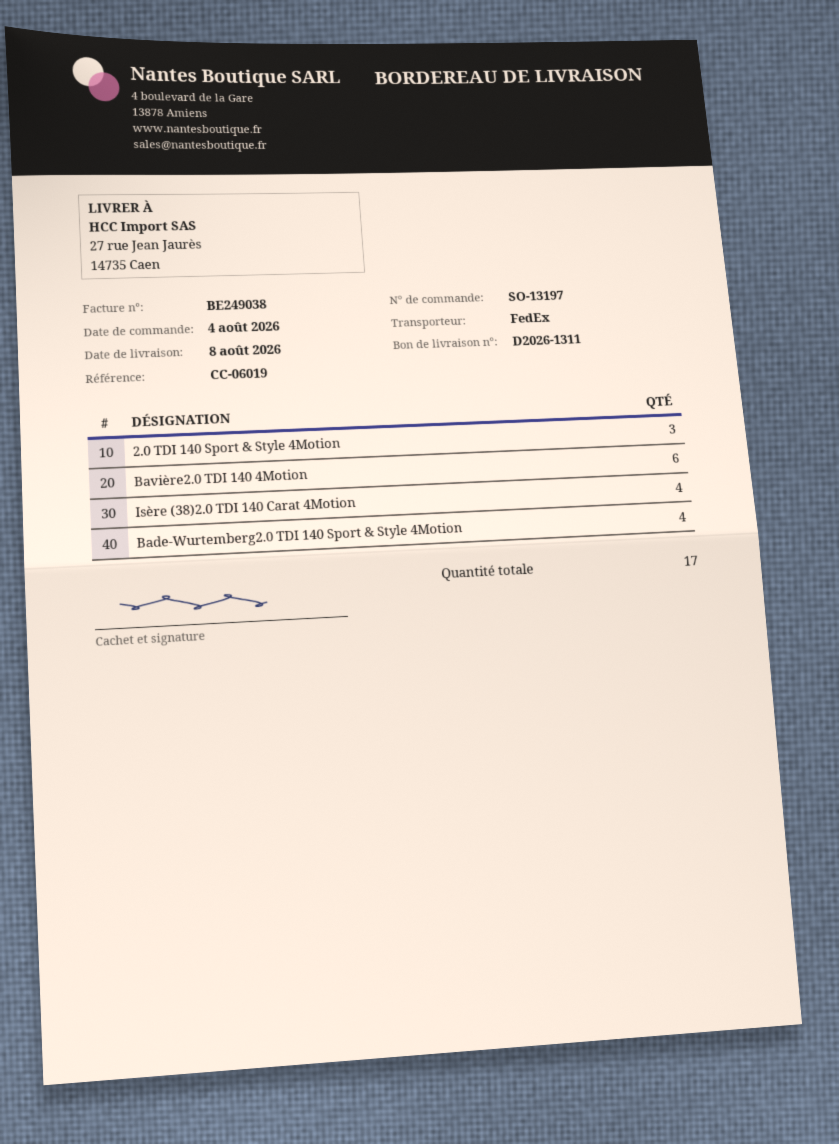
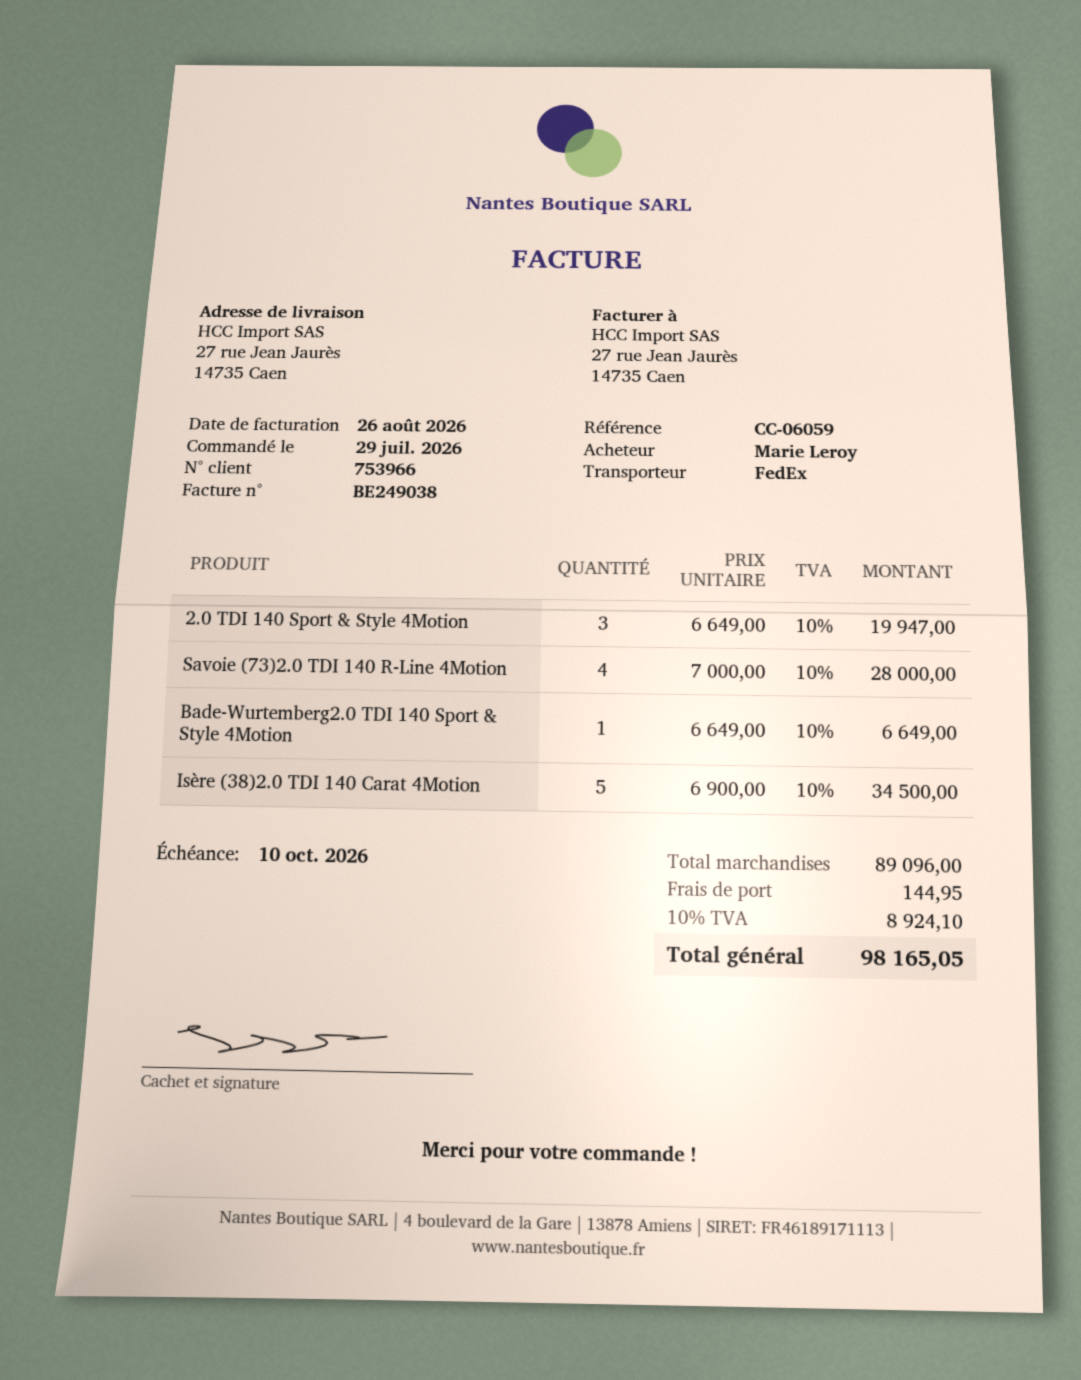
order date: 2026-08-04 -> 2026-07-29
reference: CC-06019 -> CC-06059
Bavière2.0 TDI 140 4Motion: 6 -> none
Isère (38)2.0 TDI 140 Carat 4Motion: 4 -> 5
Bade-Wurtemberg2.0 TDI 140 Sport & Style 4Motion: 4 -> 1
Savoie (73)2.0 TDI 140 R-Line 4Motion: none -> 4

